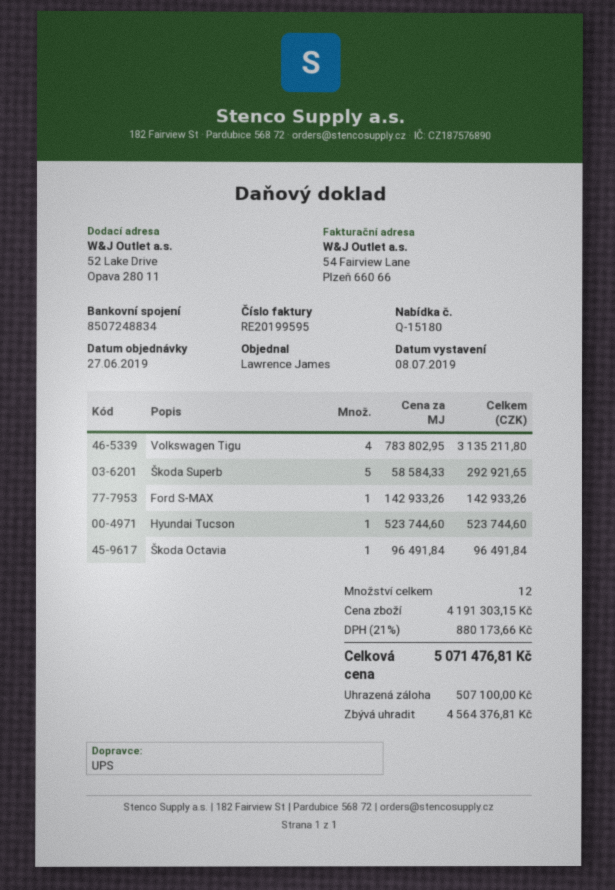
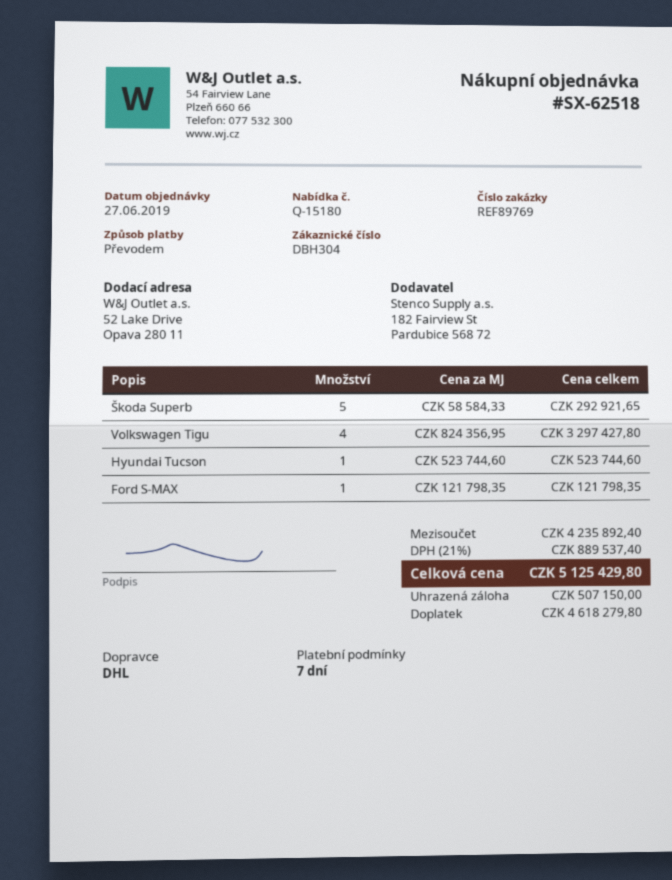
shipping method: UPS -> DHL
Volkswagen Tigu: 4 x 783802.95 = 3135211.80 -> 4 x 824356.95 = 3297427.80
Ford S-MAX: 1 x 142933.26 = 142933.26 -> 1 x 121798.35 = 121798.35
Škoda Octavia: 1 x 96491.84 = 96491.84 -> none
subtotal: 4191303.15 -> 4235892.40
tax: 21% = 880173.66 -> 21% = 889537.40
total: 5071476.81 -> 5125429.80
deposit: 507100.00 -> 507150.00
balance: 4564376.81 -> 4618279.80

